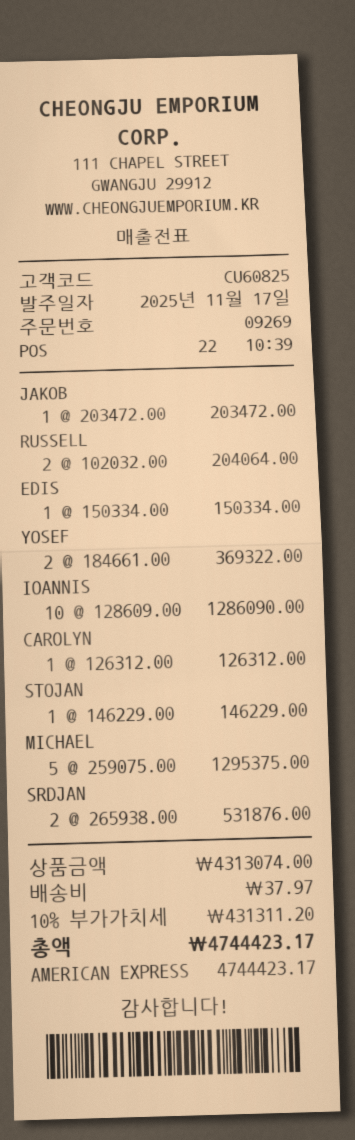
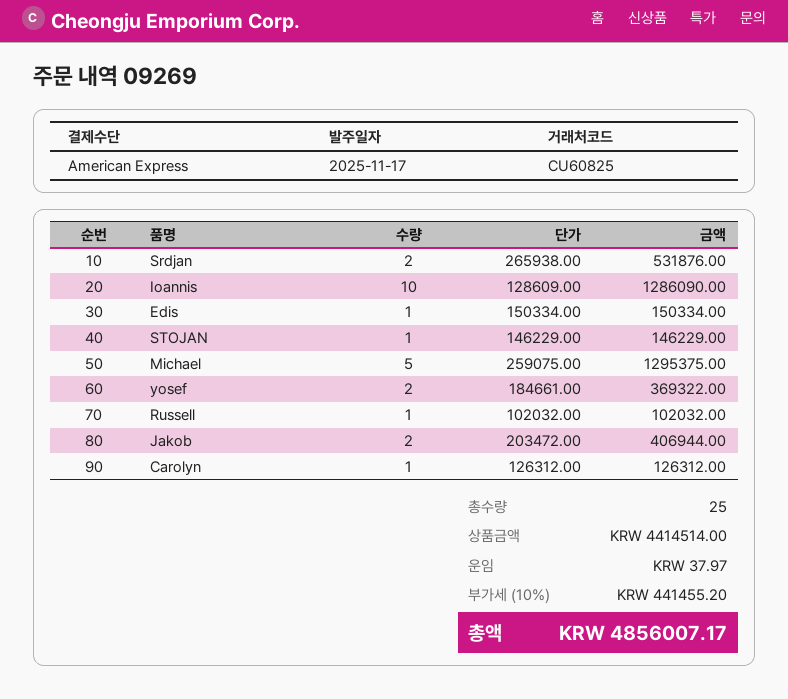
JAKOB: 1 x 203472.00 = 203472.00 -> 2 x 203472.00 = 406944.00
RUSSELL: 2 x 102032.00 = 204064.00 -> 1 x 102032.00 = 102032.00
subtotal: 4313074.00 -> 4414514.00
tax: 10% = 431311.20 -> 10% = 441455.20
total: 4744423.17 -> 4856007.17

